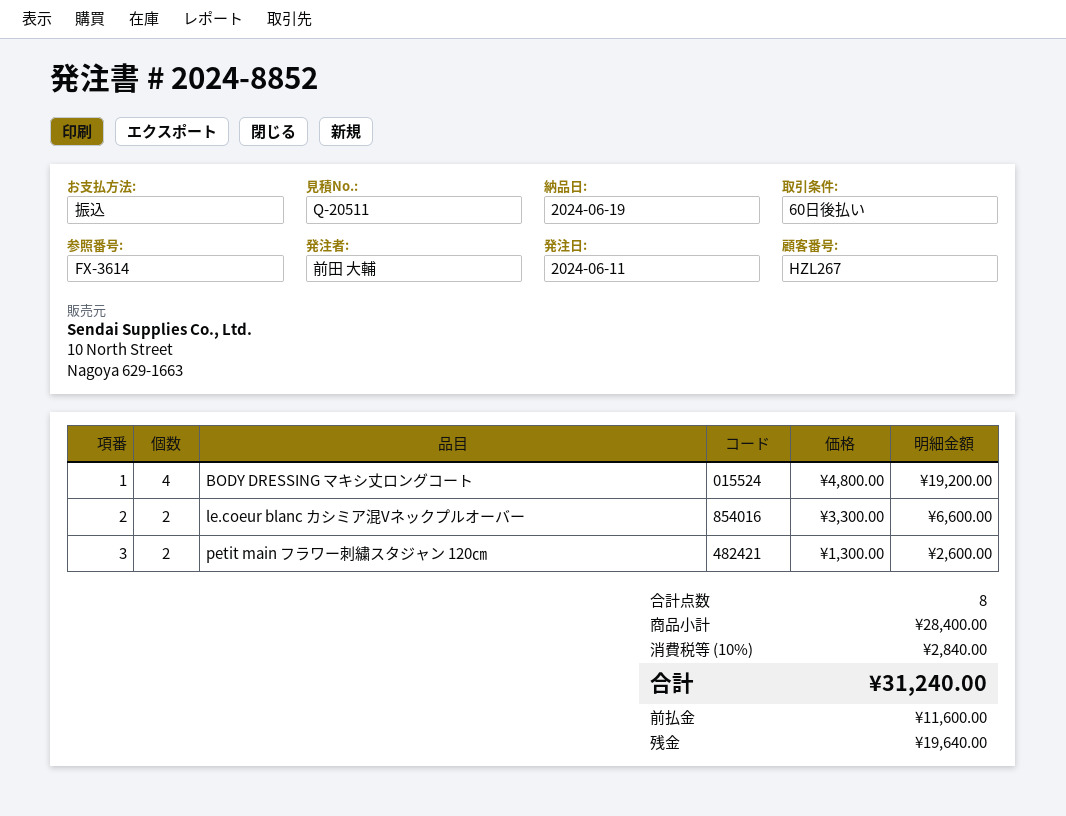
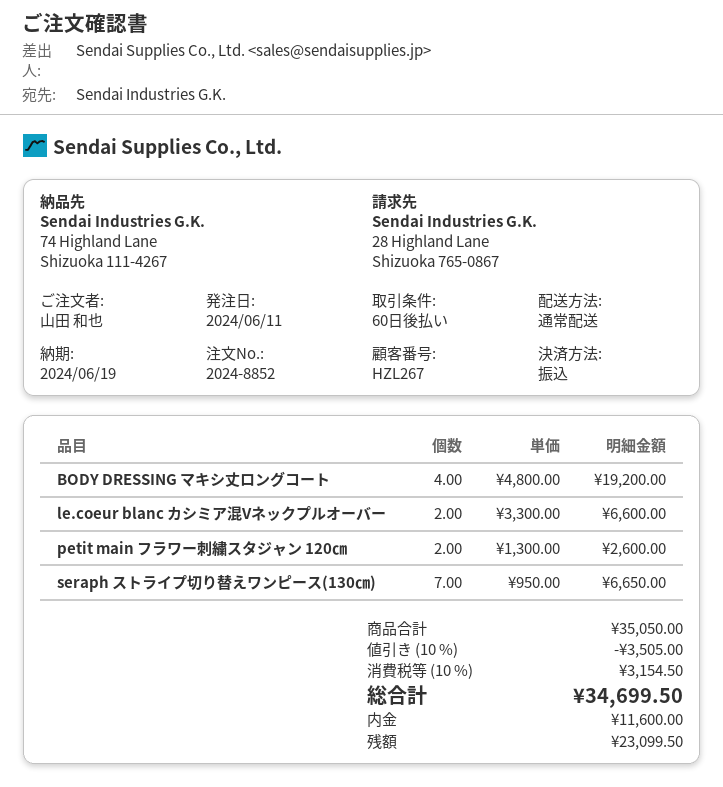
ordered by: 前田 大輔 -> 山田 和也
seraph ストライプ切り替えワンピース(130㎝): none -> 7 x 950.00 = 6650.00
subtotal: 28400.00 -> 35050.00
discount: none -> 10% = 3505.00
tax: 10% = 2840.00 -> 10% = 3154.50
total: 31240.00 -> 34699.50
balance: 19640.00 -> 23099.50

